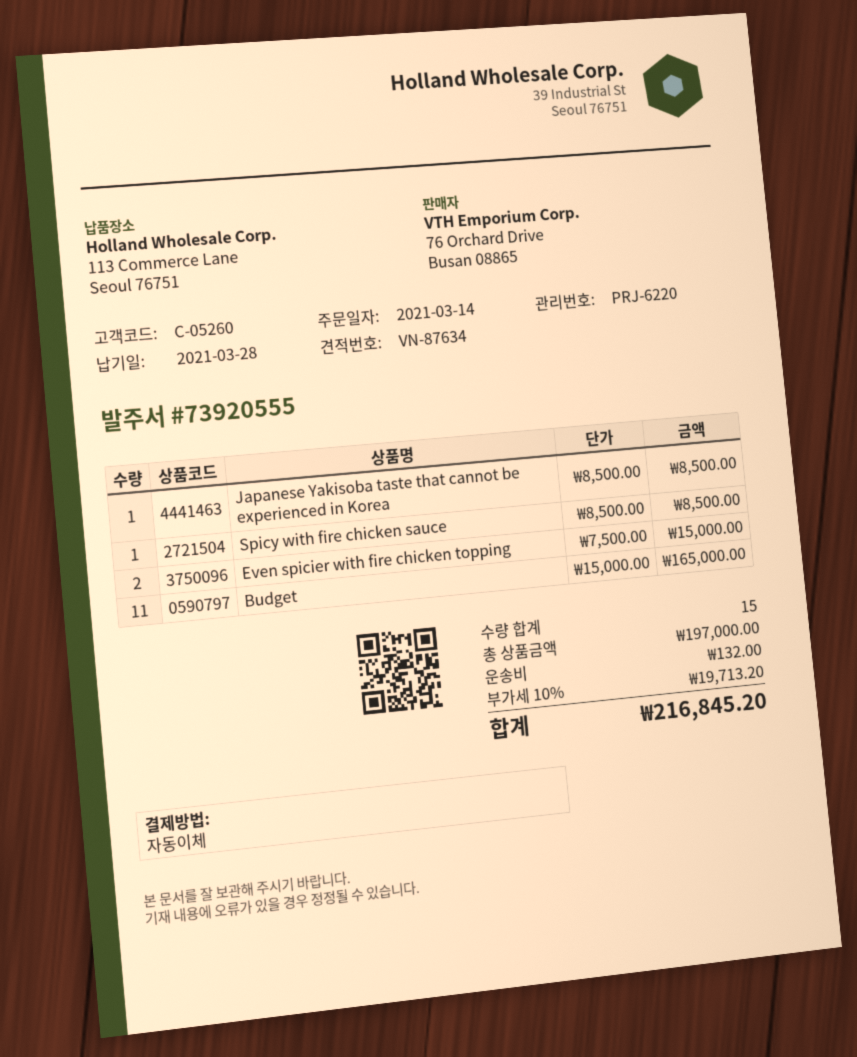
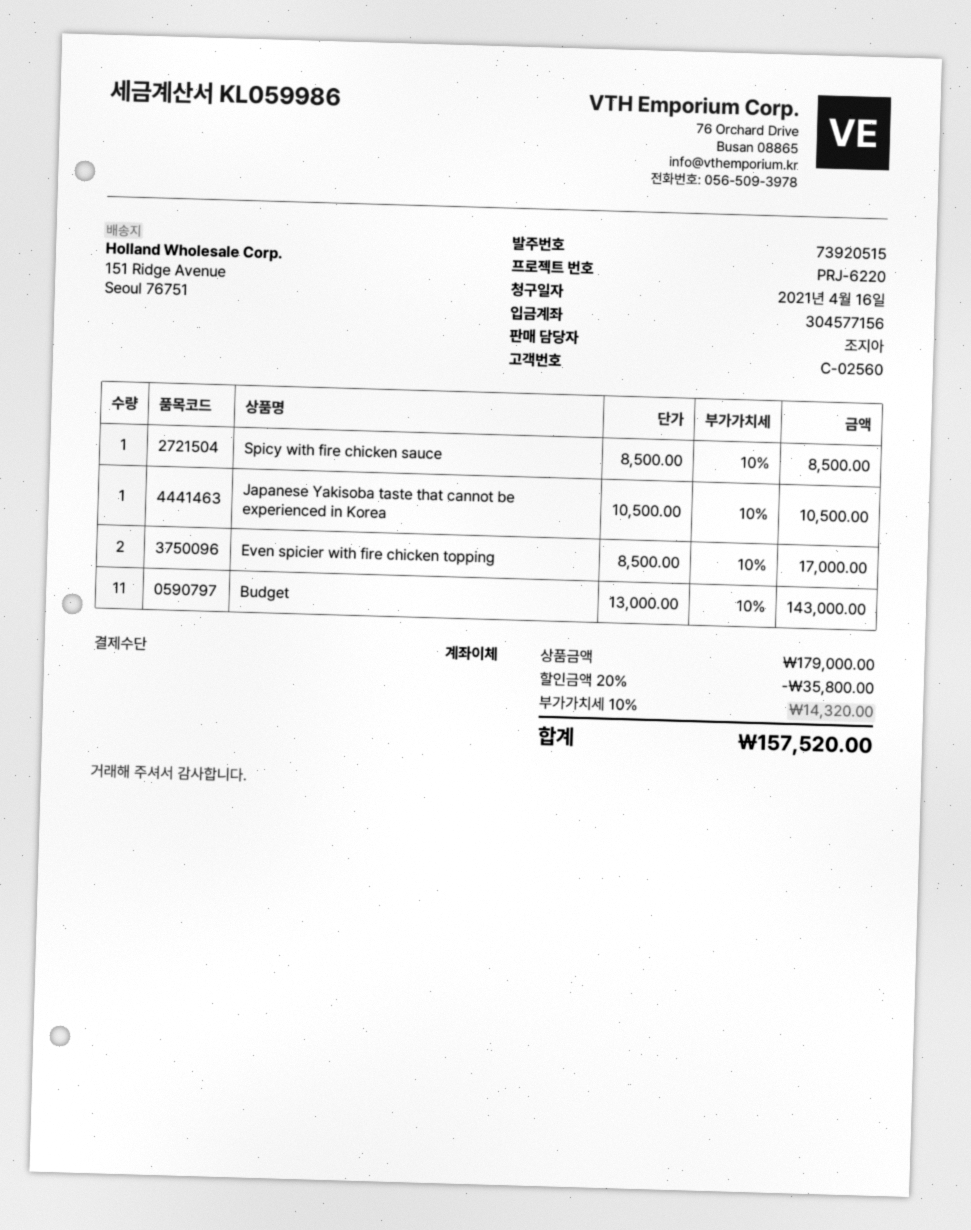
order number: 73920555 -> 73920515
customer number: C-05260 -> C-02560
payment method: direct debit -> bank transfer
ship to: 113 Commerce Lane, Seoul 76751 -> 151 Ridge Avenue, Seoul 76751
Japanese Yakisoba taste that cannot be experienced in Korea: 1 x 8500.00 = 8500.00 -> 1 x 10500.00 = 10500.00
Even spicier with fire chicken topping: 2 x 7500.00 = 15000.00 -> 2 x 8500.00 = 17000.00
Budget: 11 x 15000.00 = 165000.00 -> 11 x 13000.00 = 143000.00
subtotal: 197000.00 -> 179000.00
discount: none -> 20% = 35800.00
shipping: 132.00 -> none
tax: 10% = 19713.20 -> 10% = 14320.00
total: 216845.20 -> 157520.00

